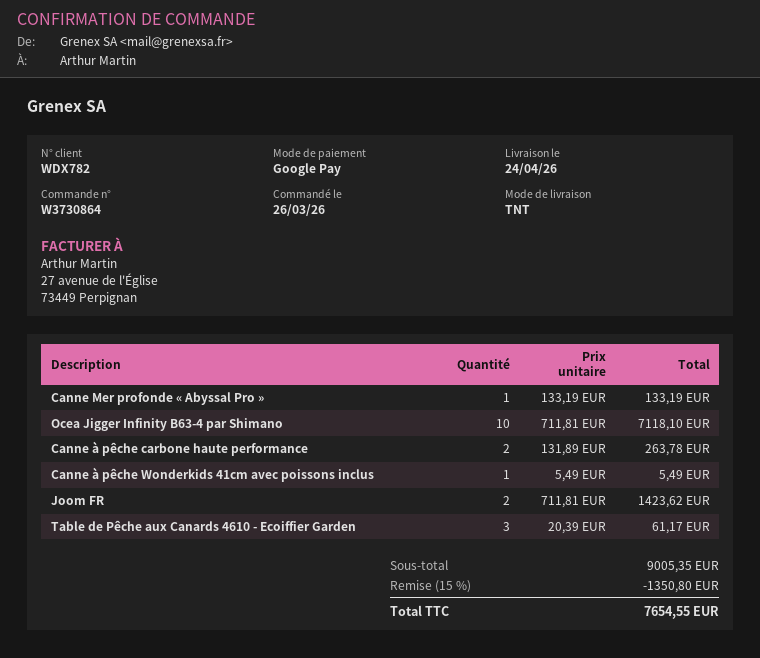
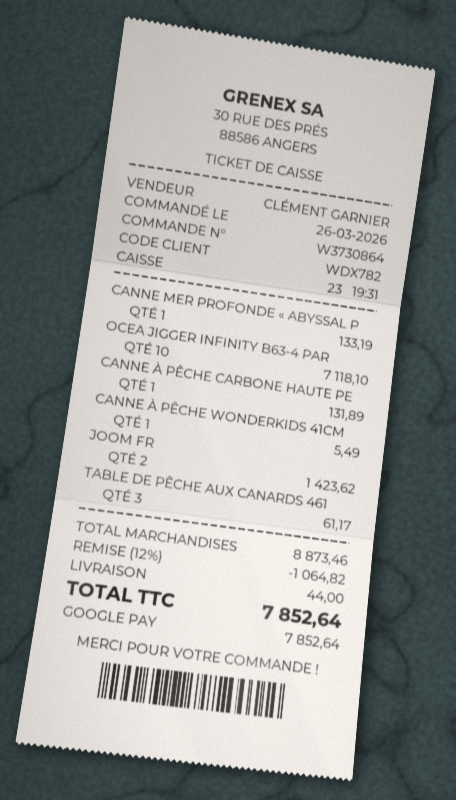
Canne à pêche carbone haute performance: 2 for 263.78 -> 1 for 131.89
subtotal: 9005.35 -> 8873.46
discount: 15% = 1350.80 -> 12% = 1064.82
shipping: none -> 44.00
total: 7654.55 -> 7852.64

